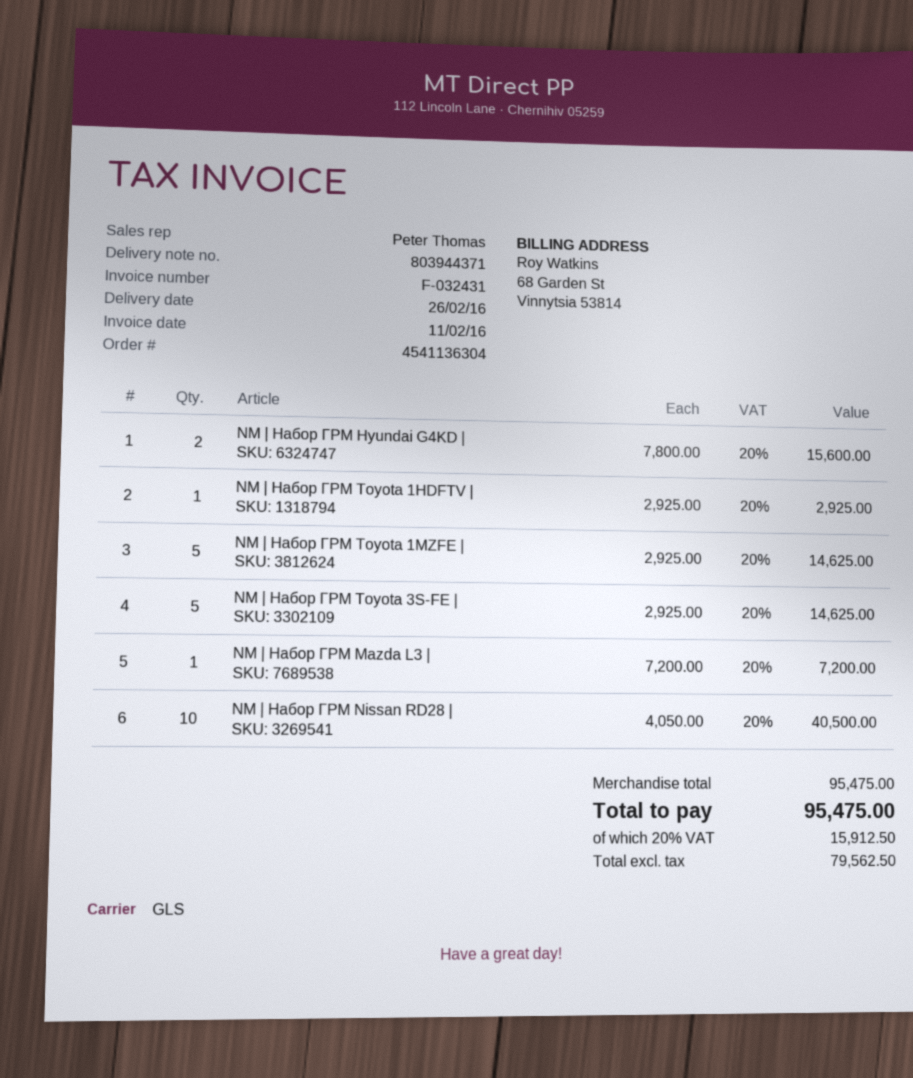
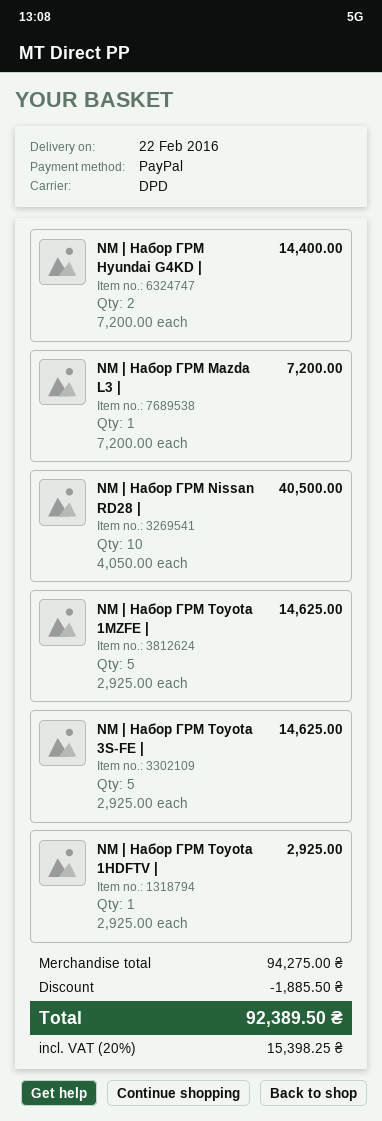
delivery date: 2016-02-26 -> 2016-02-22
shipping method: GLS -> DPD
NM | Набор ГРМ Hyundai G4KD |: 2 x 7800.00 = 15600.00 -> 2 x 7200.00 = 14400.00
subtotal: 95475.00 -> 94275.00
discount: none -> 1885.50
tax: 20% = 15912.50 -> 20% = 15398.25
total: 95475.00 -> 92389.50

